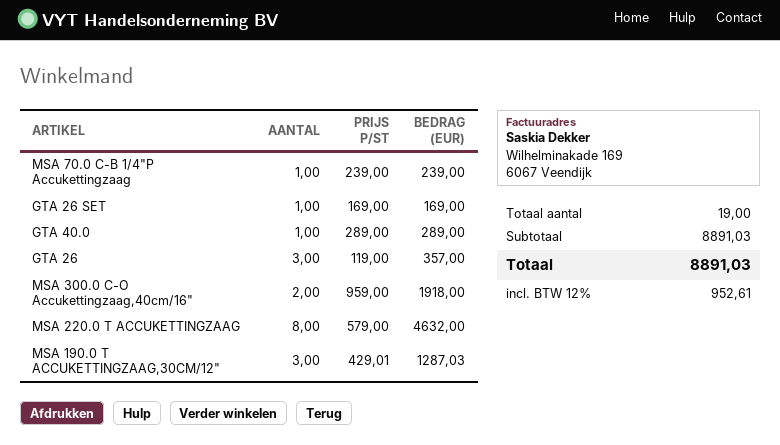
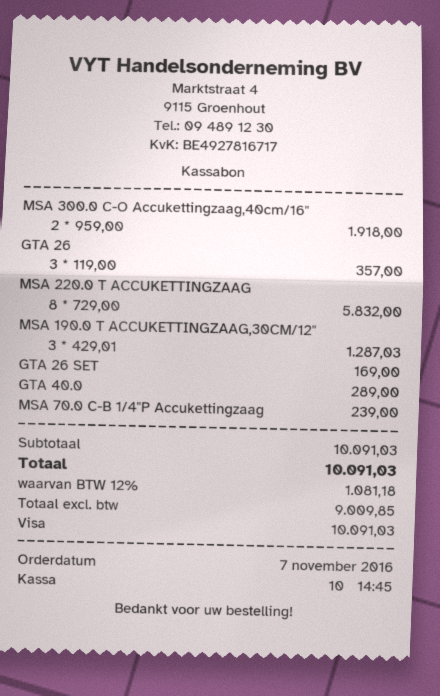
MSA 220.0 T ACCUKETTINGZAAG: 8 x 579.00 = 4632.00 -> 8 x 729.00 = 5832.00
subtotal: 8891.03 -> 10091.03
tax: 12% = 952.61 -> 12% = 1081.18
total: 8891.03 -> 10091.03

